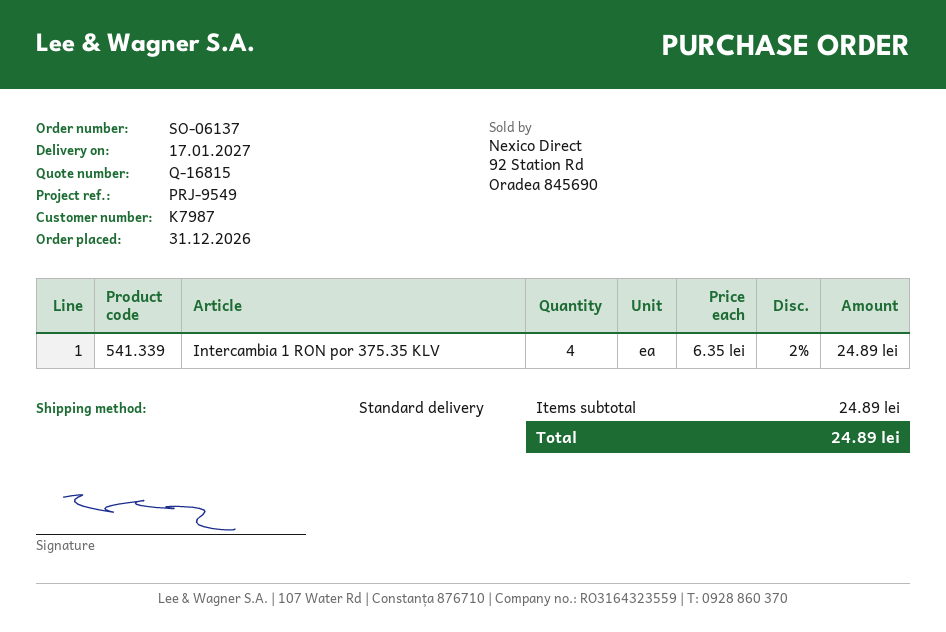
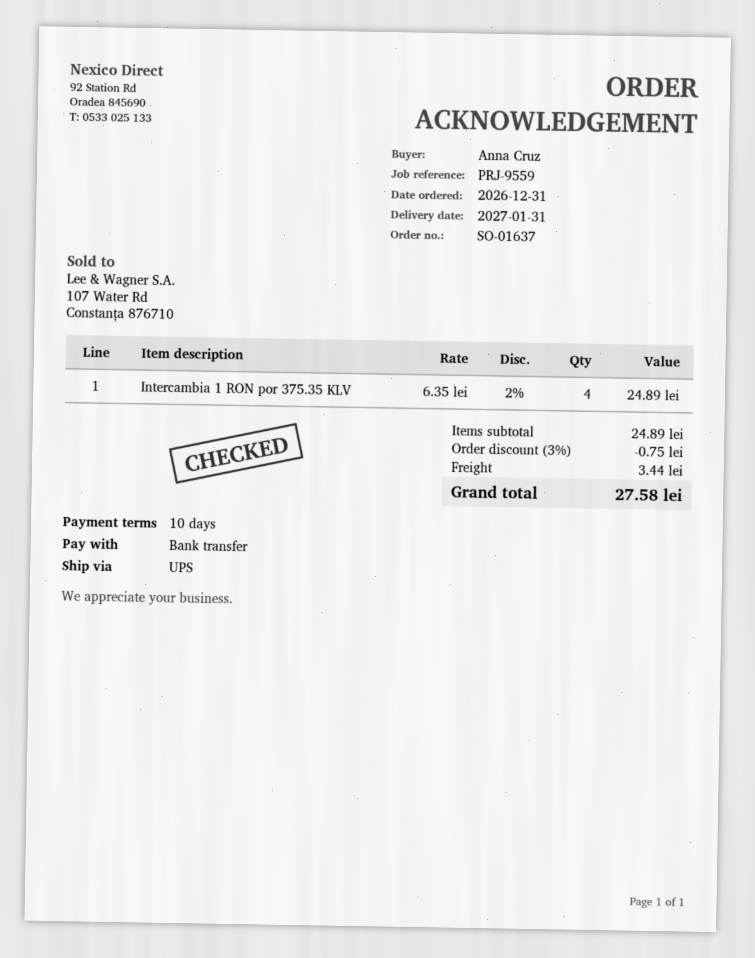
order number: SO-06137 -> SO-01637
delivery date: 2027-01-17 -> 2027-01-31
reference: PRJ-9549 -> PRJ-9559
shipping method: standard -> UPS
discount: none -> 3% = 0.75
shipping: none -> 3.44
total: 24.89 -> 27.58

